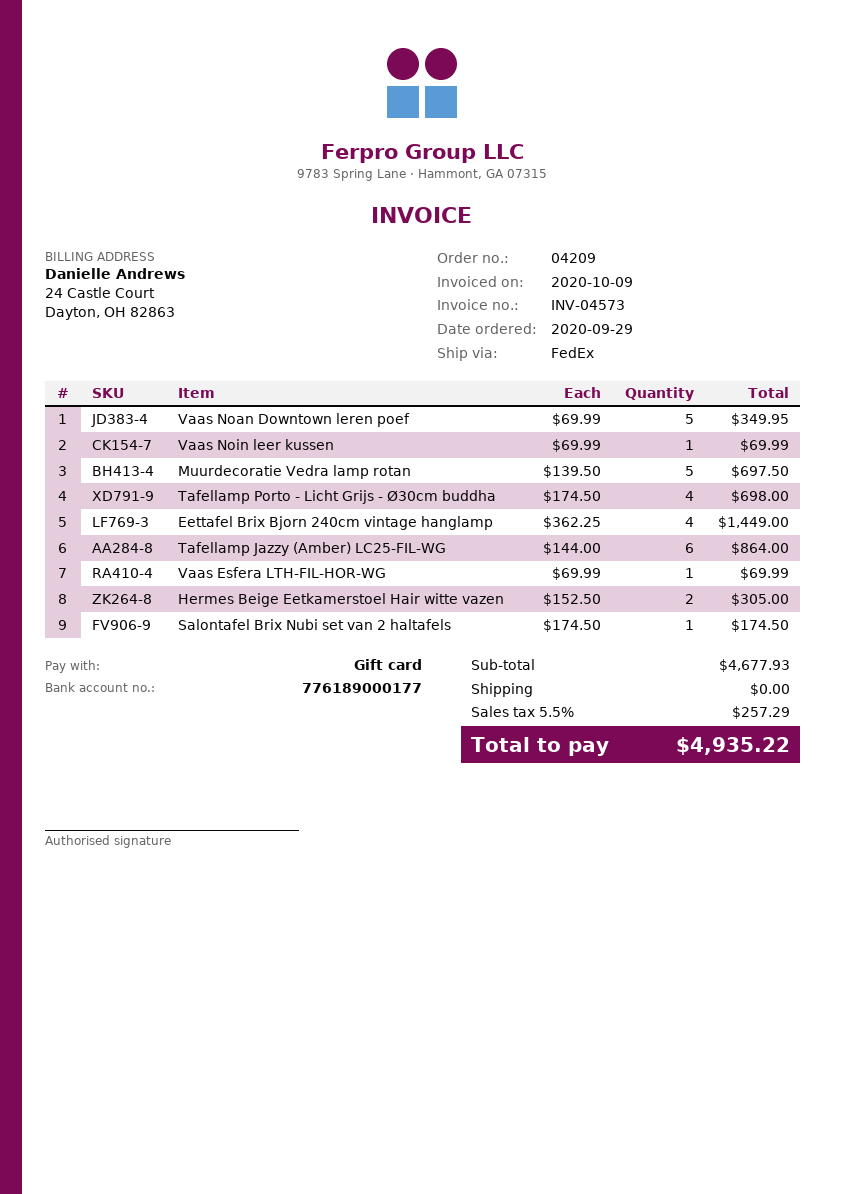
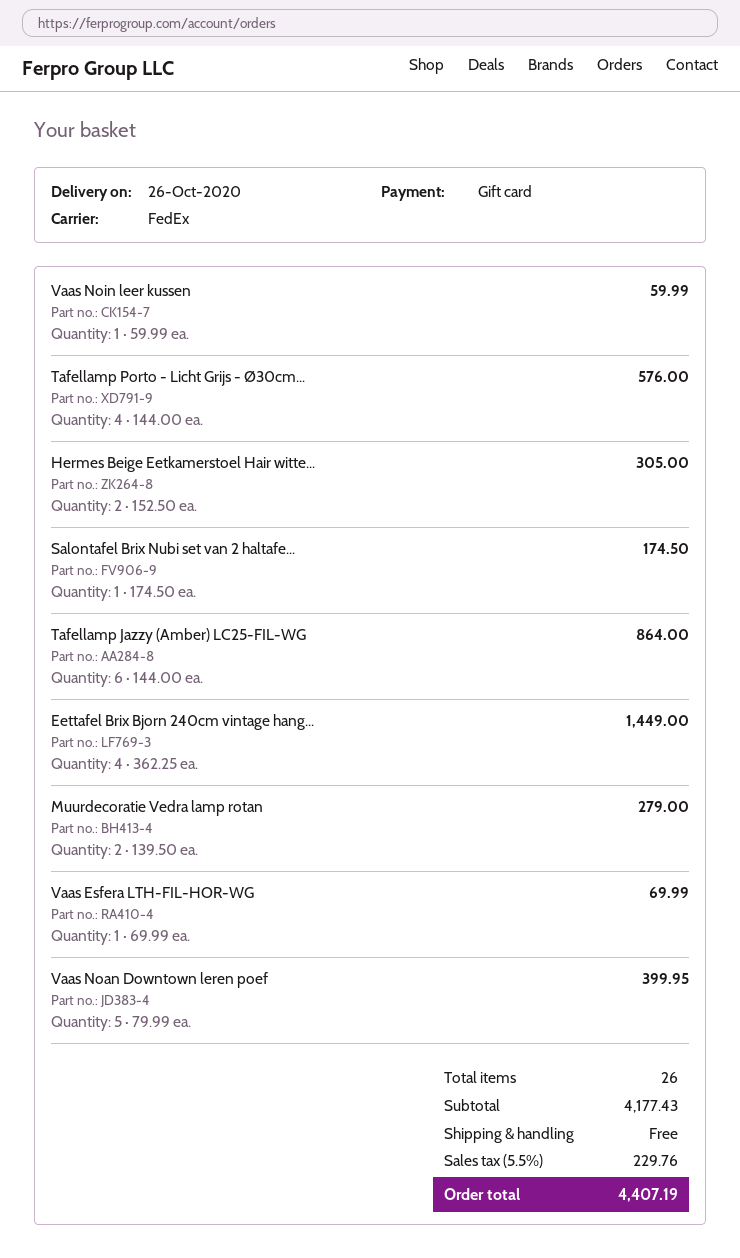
Vaas Noan Downtown leren poef: 5 x 69.99 = 349.95 -> 5 x 79.99 = 399.95
Vaas Noin leer kussen: 1 x 69.99 = 69.99 -> 1 x 59.99 = 59.99
Muurdecoratie Vedra lamp rotan: 5 x 139.50 = 697.50 -> 2 x 139.50 = 279.00
Tafellamp Porto - Licht Grijs - Ø30cm buddha: 4 x 174.50 = 698.00 -> 4 x 144.00 = 576.00
subtotal: 4677.93 -> 4177.43
tax: 5.5% = 257.29 -> 5.5% = 229.76
total: 4935.22 -> 4407.19

